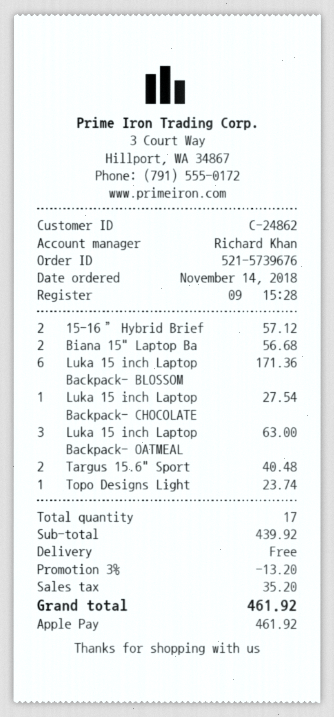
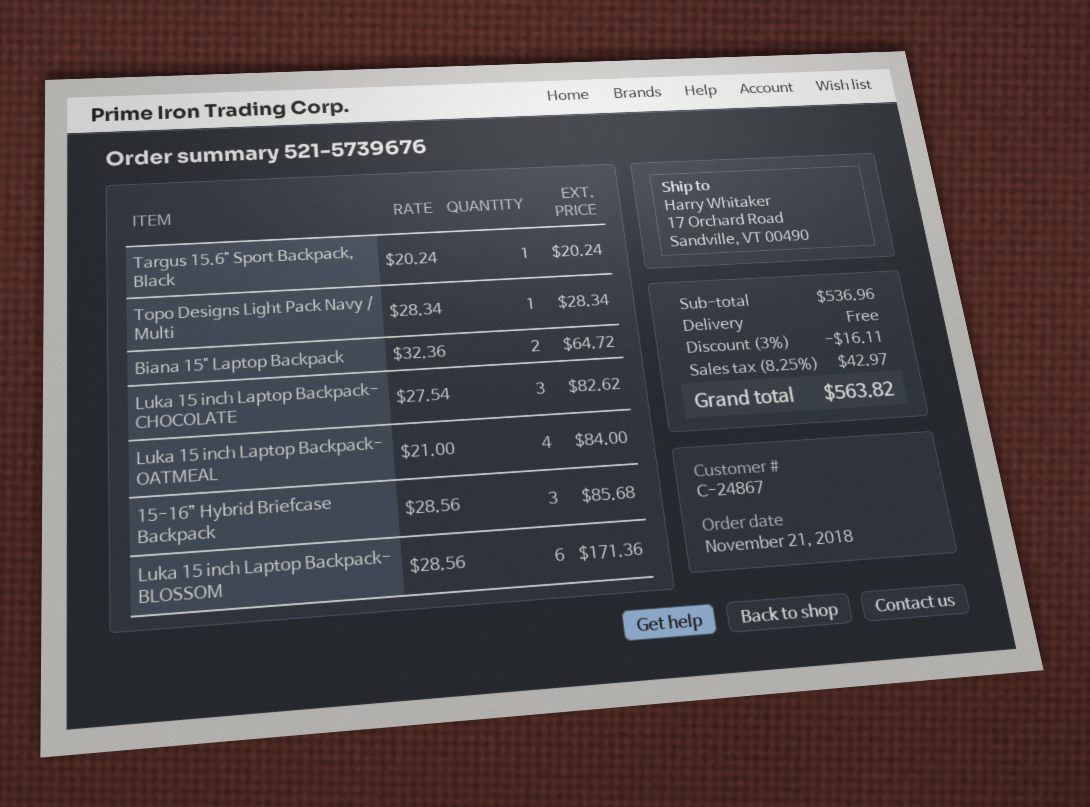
order date: 2018-11-14 -> 2018-11-21
customer number: C-24862 -> C-24867
15-16” Hybrid Brief: 2 for 57.12 -> 3 for 85.68
Biana 15" Laptop Ba: 2 for 56.68 -> 2 for 64.72
Luka 15 inch Laptop Backpack- CHOCOLATE: 1 for 27.54 -> 3 for 82.62
Luka 15 inch Laptop Backpack- OATMEAL: 3 for 63.00 -> 4 for 84.00
Targus 15.6" Sport: 2 for 40.48 -> 1 for 20.24
Topo Designs Light: 1 for 23.74 -> 1 for 28.34
subtotal: 439.92 -> 536.96
discount: 3% = 13.20 -> 3% = 16.11
tax: 35.20 -> 42.97
total: 461.92 -> 563.82

